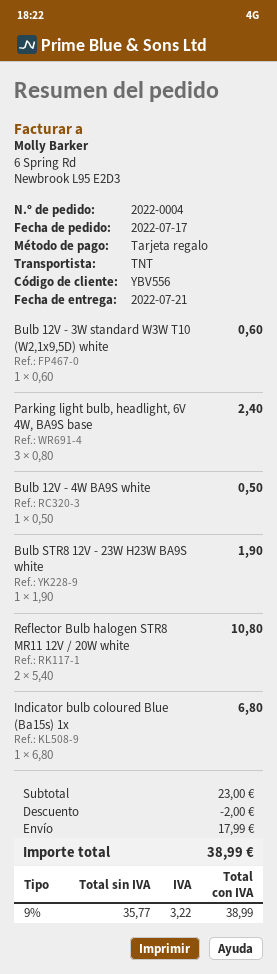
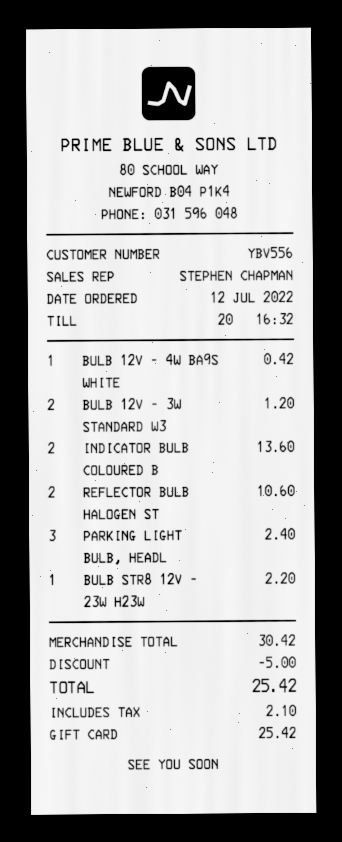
order date: 2022-07-17 -> 2022-07-12
Bulb 12V - 3W standard W3W T10 (W2,1x9,5D) white: 1 for 0.60 -> 2 for 1.20
Bulb 12V - 4W BA9S white: 1 for 0.50 -> 1 for 0.42
Bulb STR8 12V - 23W H23W BA9S white: 1 for 1.90 -> 1 for 2.20
Reflector Bulb halogen STR8 MR11 12V / 20W white: 2 for 10.80 -> 2 for 10.60
Indicator bulb coloured Blue (Ba15s) 1x: 1 for 6.80 -> 2 for 13.60
subtotal: 23.00 -> 30.42
discount: 2.00 -> 5.00
shipping: 17.99 -> none
tax: 3.22 -> 2.10
total: 38.99 -> 25.42

